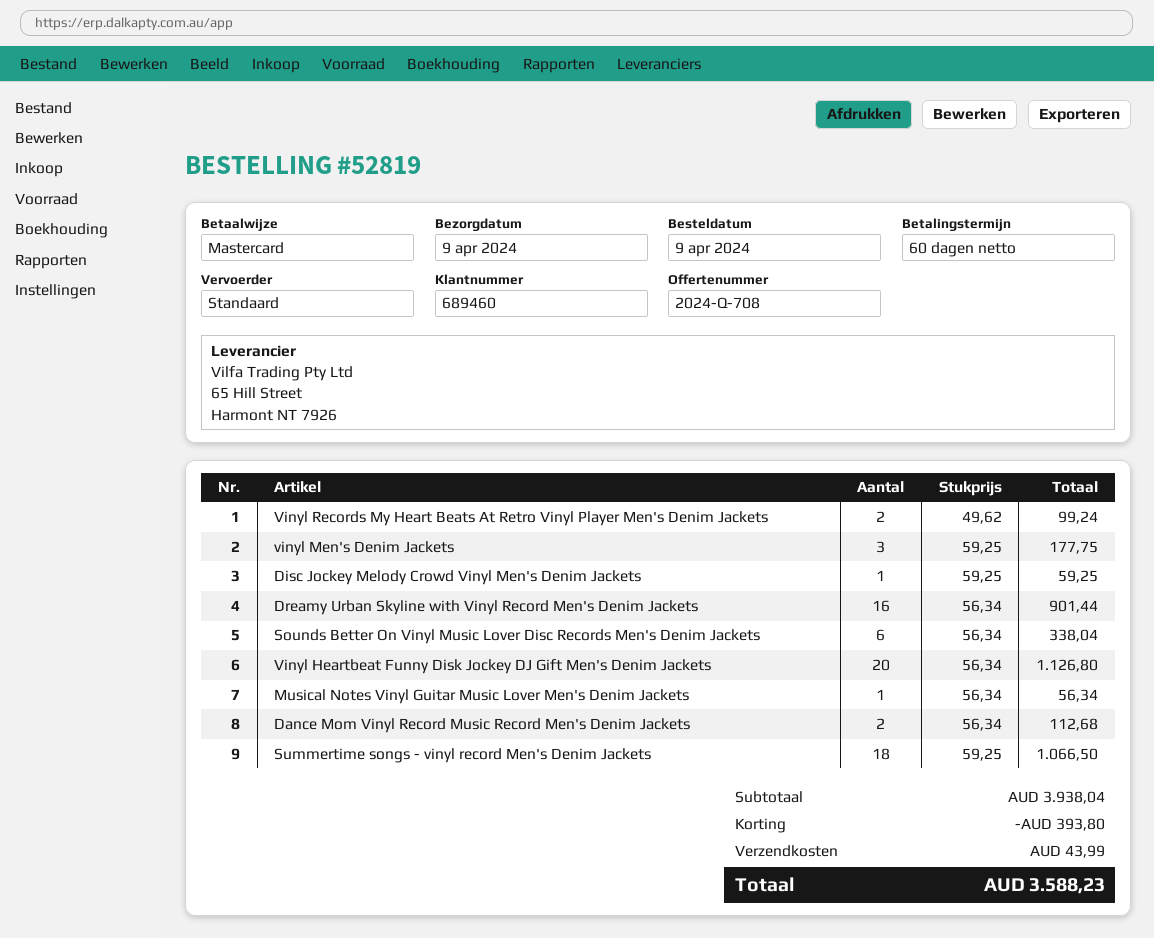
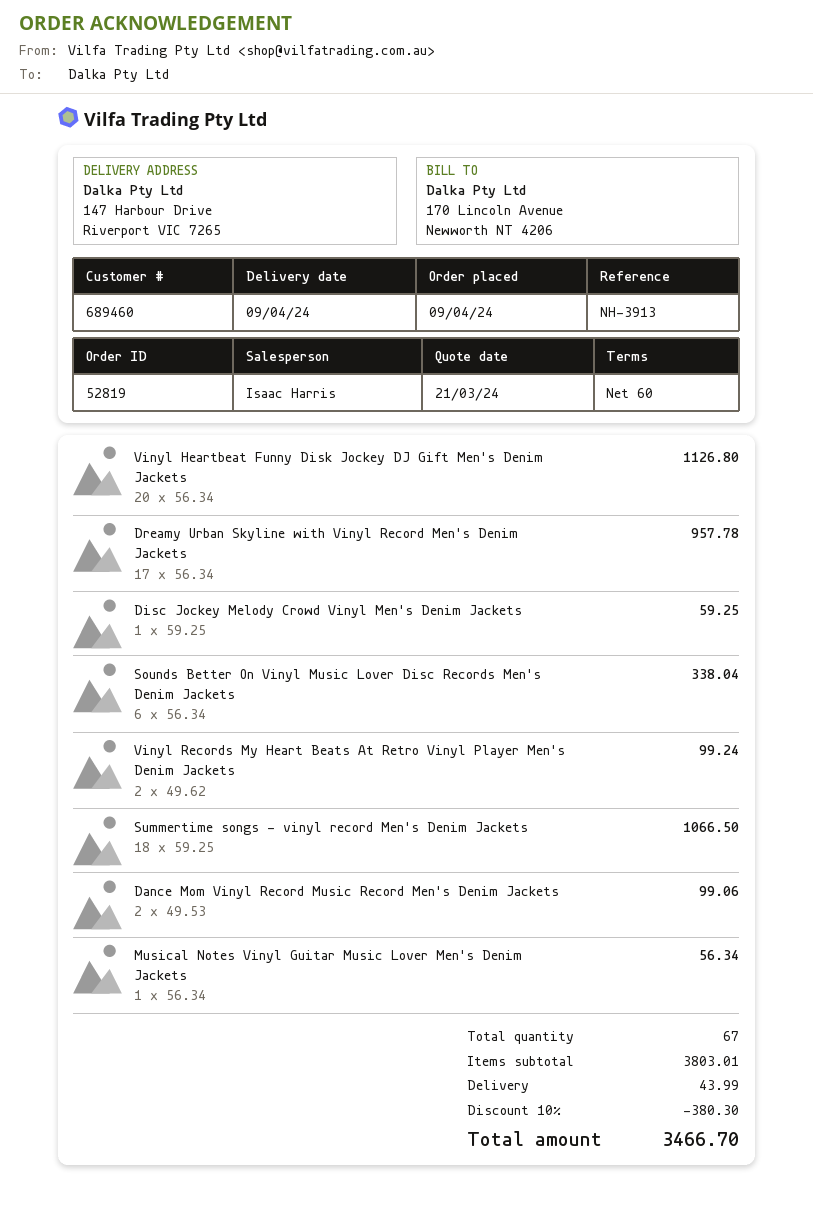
vinyl Men's Denim Jackets: 3 x 59.25 = 177.75 -> none
Dreamy Urban Skyline with Vinyl Record Men's Denim Jackets: 16 x 56.34 = 901.44 -> 17 x 56.34 = 957.78
Dance Mom Vinyl Record Music Record Men's Denim Jackets: 2 x 56.34 = 112.68 -> 2 x 49.53 = 99.06
subtotal: 3938.04 -> 3803.01
discount: 393.80 -> 380.30
total: 3588.23 -> 3466.70

